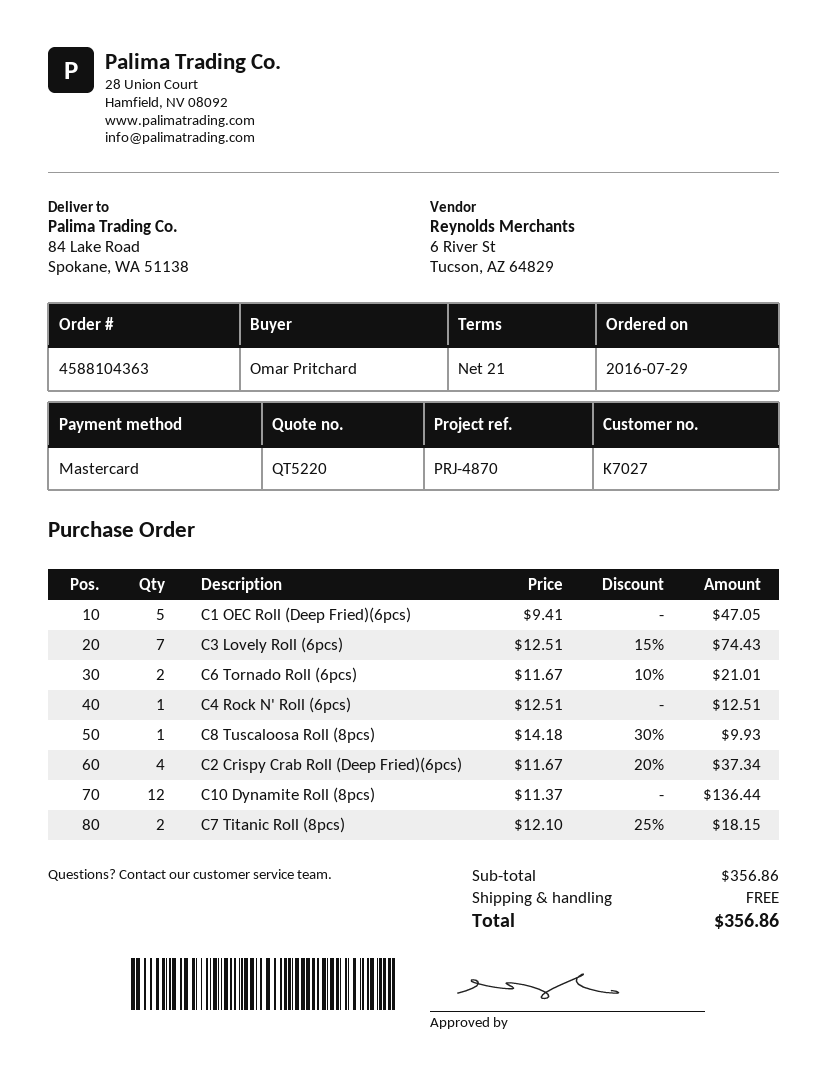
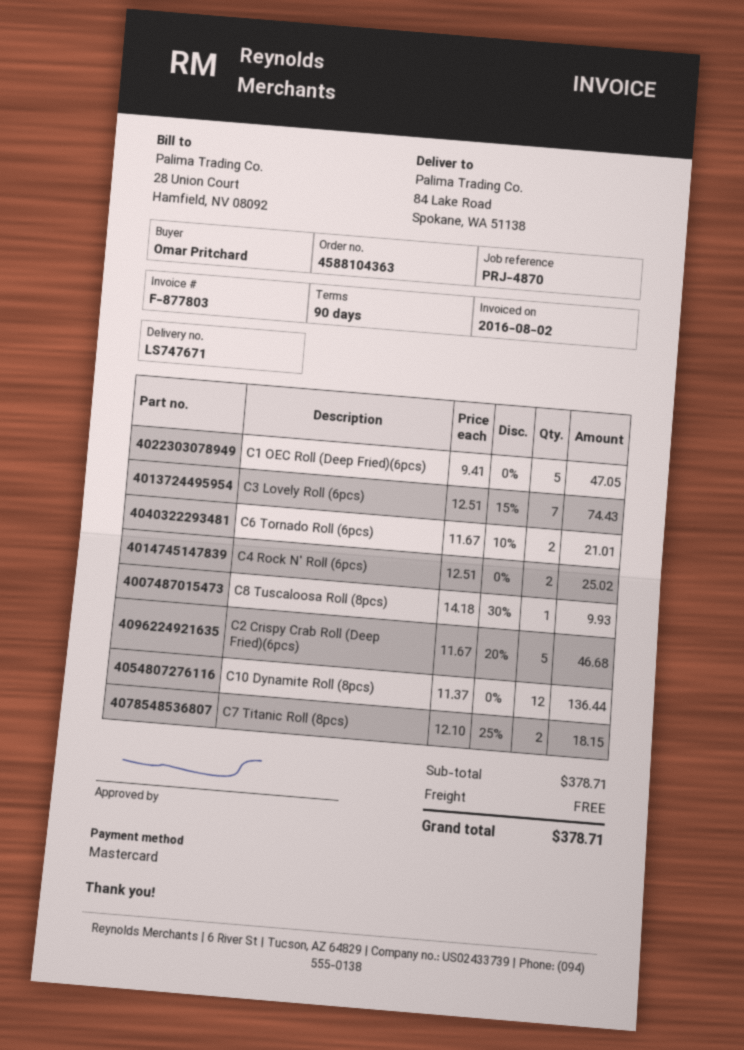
payment terms: 21 days -> 90 days
C4 Rock N' Roll (6pcs): 1 x 12.51 = 12.51 -> 2 x 12.51 = 25.02
C2 Crispy Crab Roll (Deep Fried)(6pcs): 4 x 11.67 - 20% = 37.34 -> 5 x 11.67 - 20% = 46.68
subtotal: 356.86 -> 378.71
total: 356.86 -> 378.71

